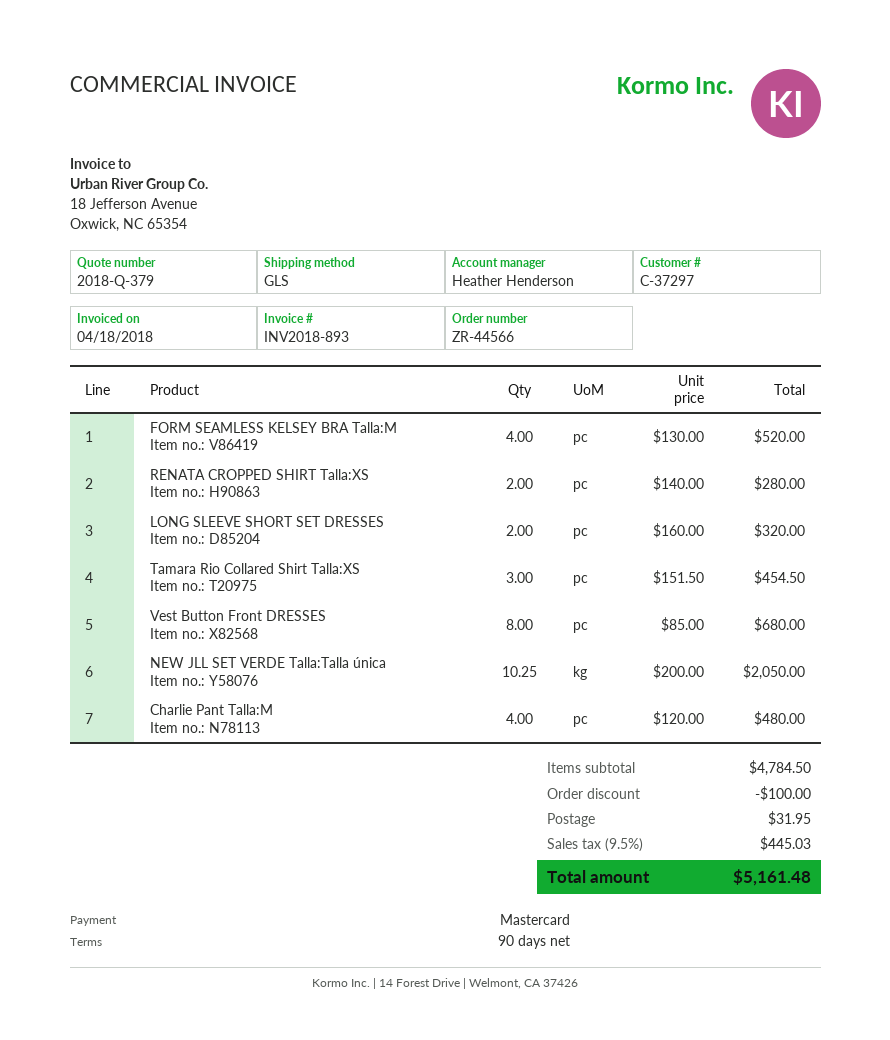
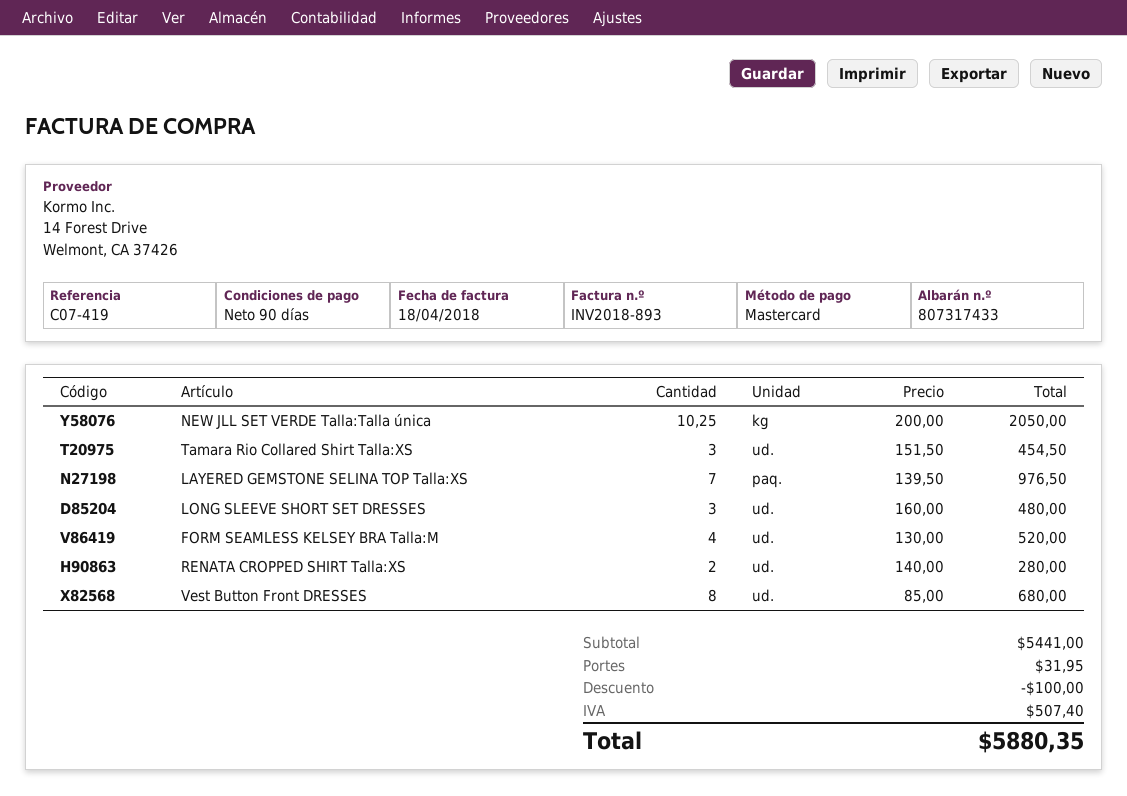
LONG SLEEVE SHORT SET DRESSES: 2 x 160.00 = 320.00 -> 3 x 160.00 = 480.00
Charlie Pant Talla:M: 4 x 120.00 = 480.00 -> none
LAYERED GEMSTONE SELINA TOP Talla:XS: none -> 7 x 139.50 = 976.50
subtotal: 4784.50 -> 5441.00
tax: 445.03 -> 507.40
total: 5161.48 -> 5880.35

